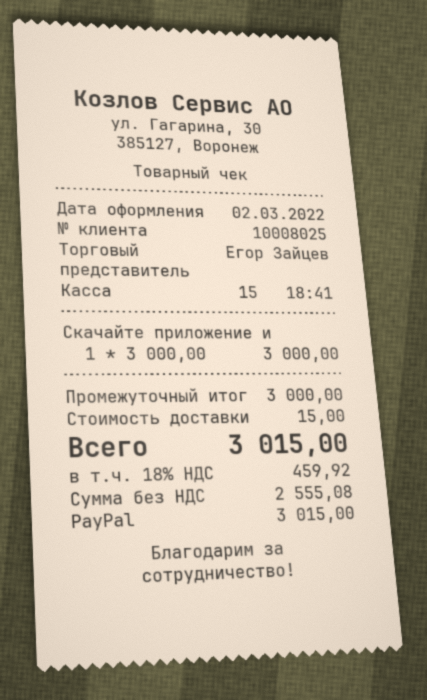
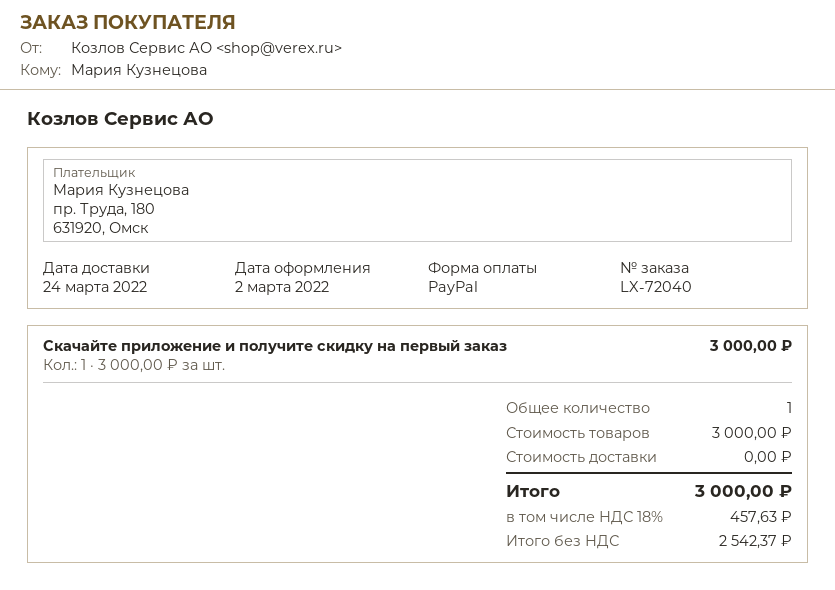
shipping: 15.00 -> 0.00
net: 2555.08 -> 2542.37
tax: 18% = 459.92 -> 18% = 457.63
total: 3015.00 -> 3000.00

